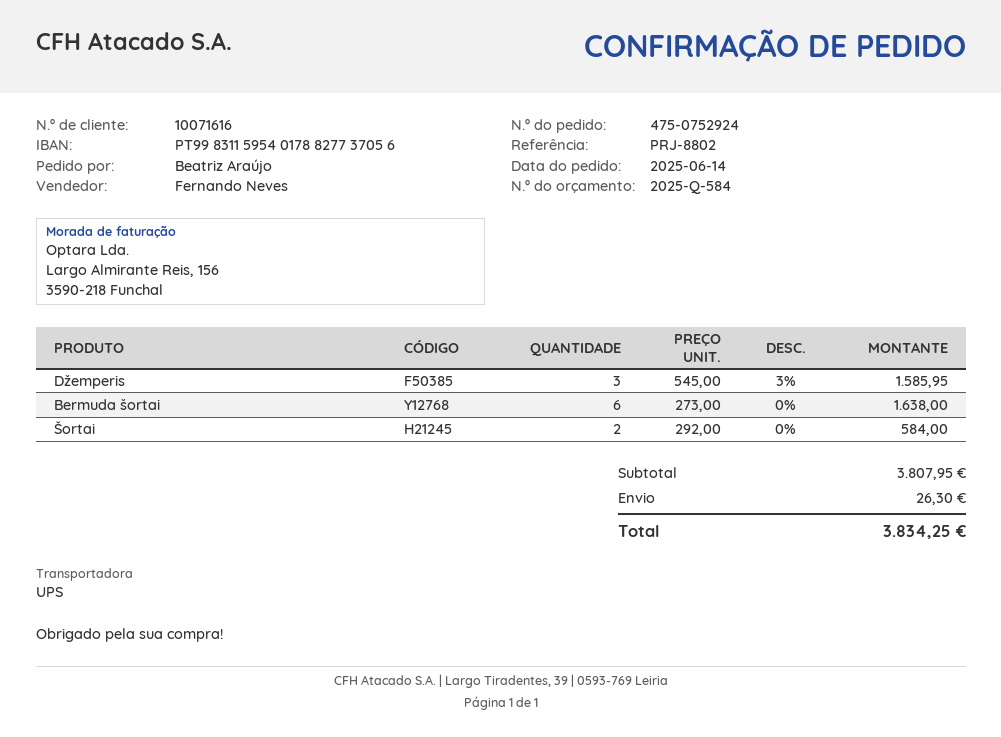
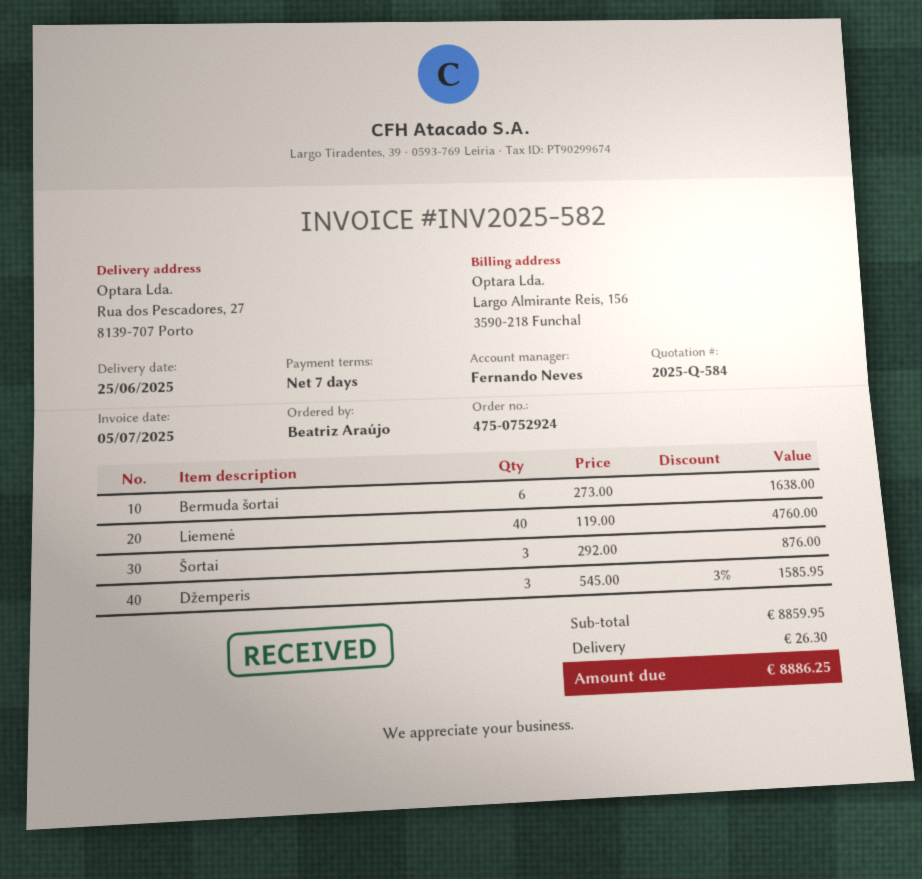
Šortai: 2 x 292.00 = 584.00 -> 3 x 292.00 = 876.00
Liemenė: none -> 40 x 119.00 = 4760.00
subtotal: 3807.95 -> 8859.95
total: 3834.25 -> 8886.25

